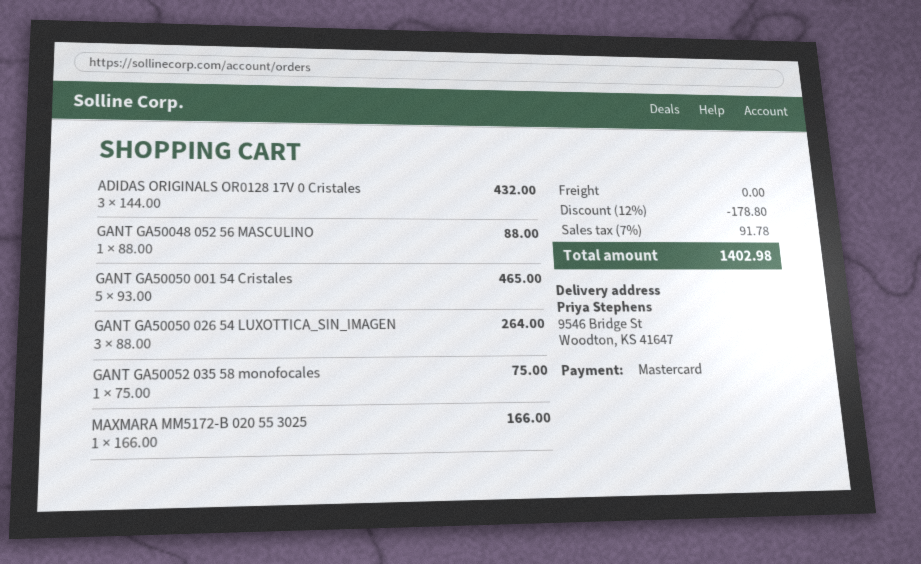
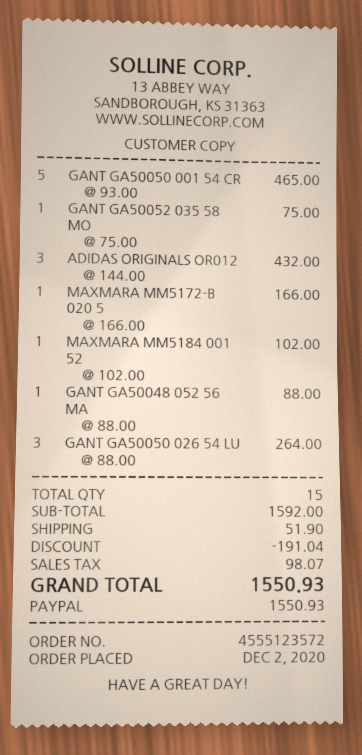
payment method: Mastercard -> PayPal
MAXMARA MM5184 001 52: none -> 1 x 102.00 = 102.00
discount: 178.80 -> 191.04
shipping: 0.00 -> 51.90
tax: 91.78 -> 98.07
total: 1402.98 -> 1550.93

